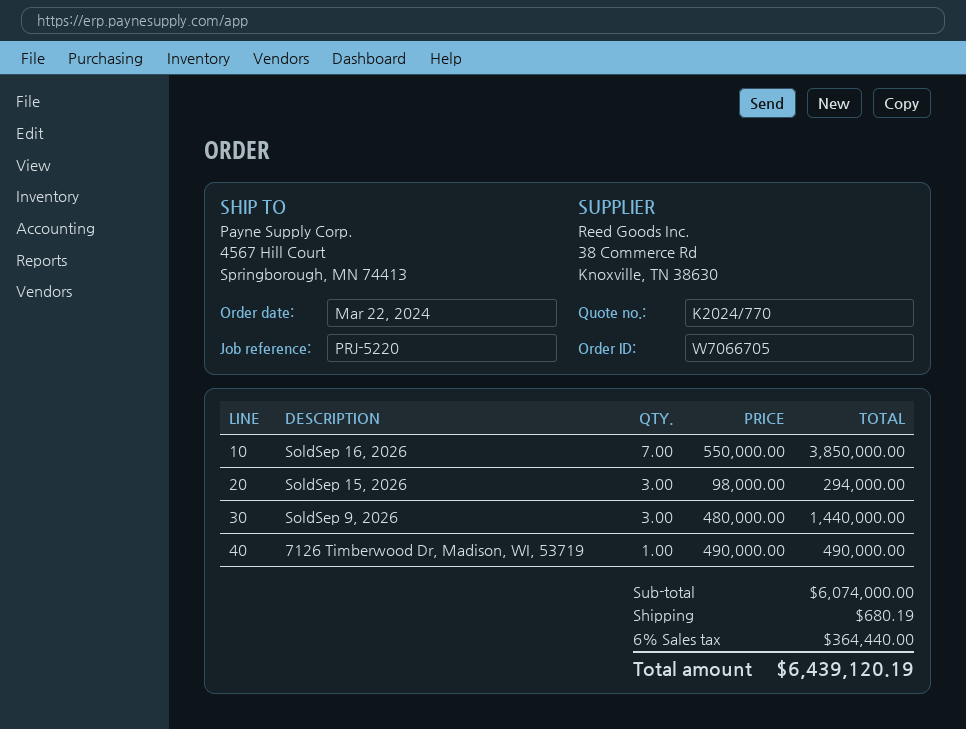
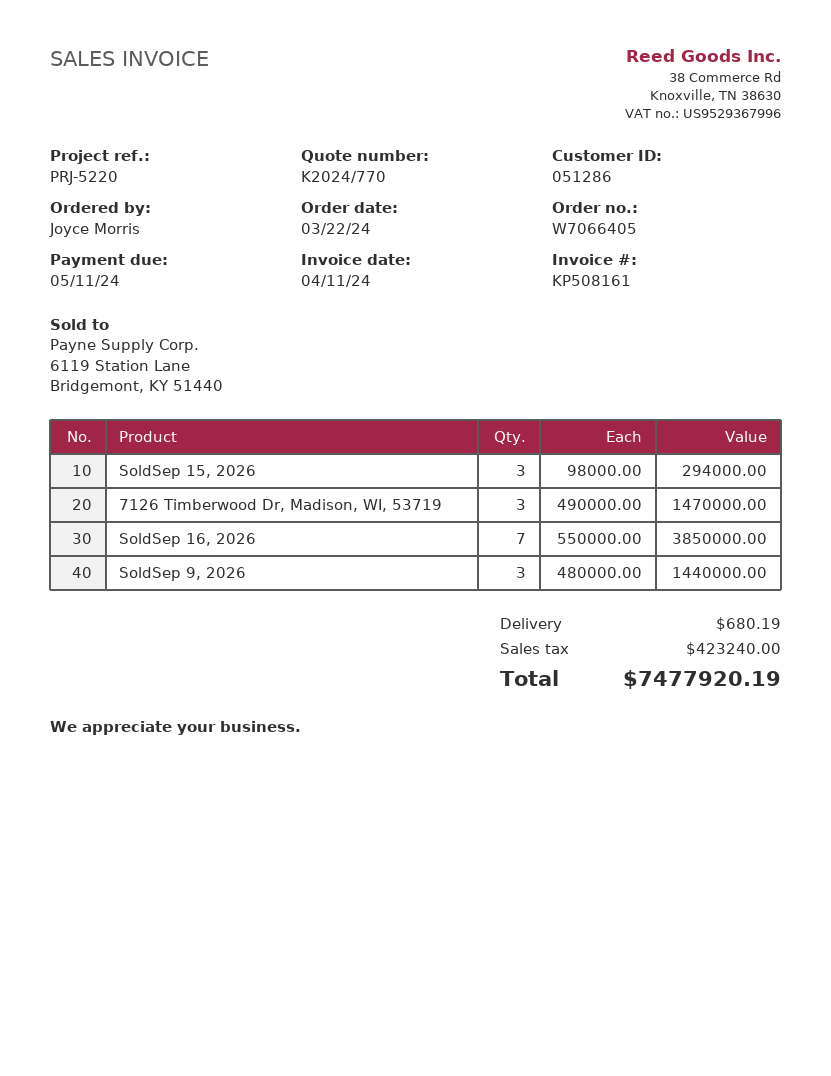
order number: W7066705 -> W7066405
7126 Timberwood Dr, Madison, WI, 53719: 1 x 490000.00 = 490000.00 -> 3 x 490000.00 = 1470000.00
tax: 364440.00 -> 423240.00
total: 6439120.19 -> 7477920.19

